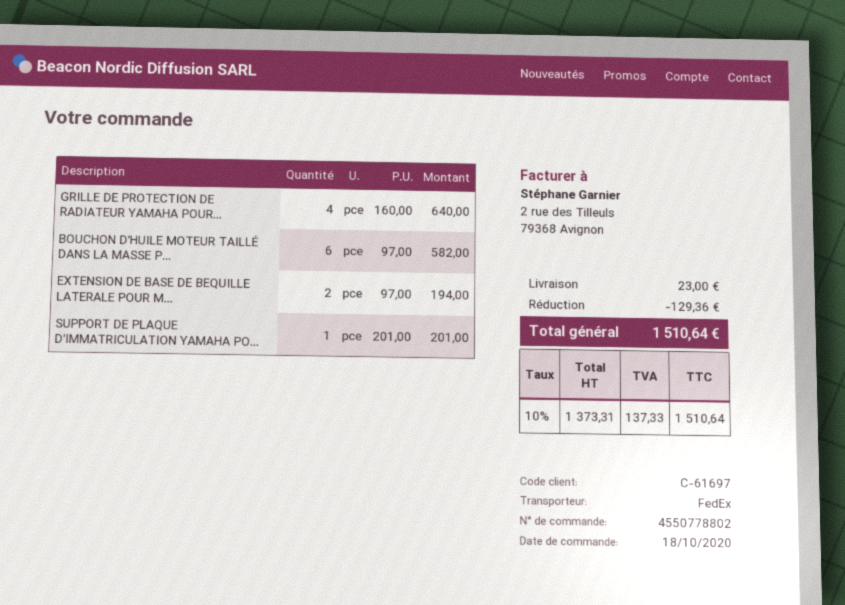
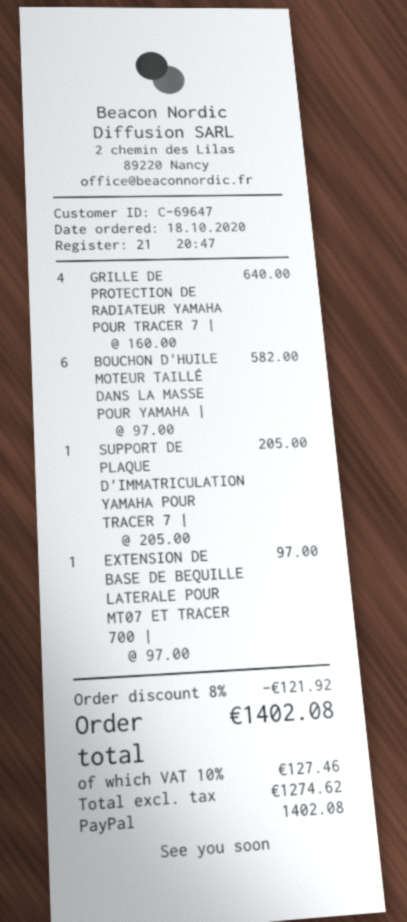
customer number: C-61697 -> C-69647
EXTENSION DE BASE DE BEQUILLE LATERALE POUR M...: 2 x 97.00 = 194.00 -> 1 x 97.00 = 97.00
SUPPORT DE PLAQUE D'IMMATRICULATION YAMAHA PO...: 1 x 201.00 = 201.00 -> 1 x 205.00 = 205.00
discount: 129.36 -> 121.92
shipping: 23.00 -> none
net: 1373.31 -> 1274.62
tax: 10% = 137.33 -> 10% = 127.46
total: 1510.64 -> 1402.08

